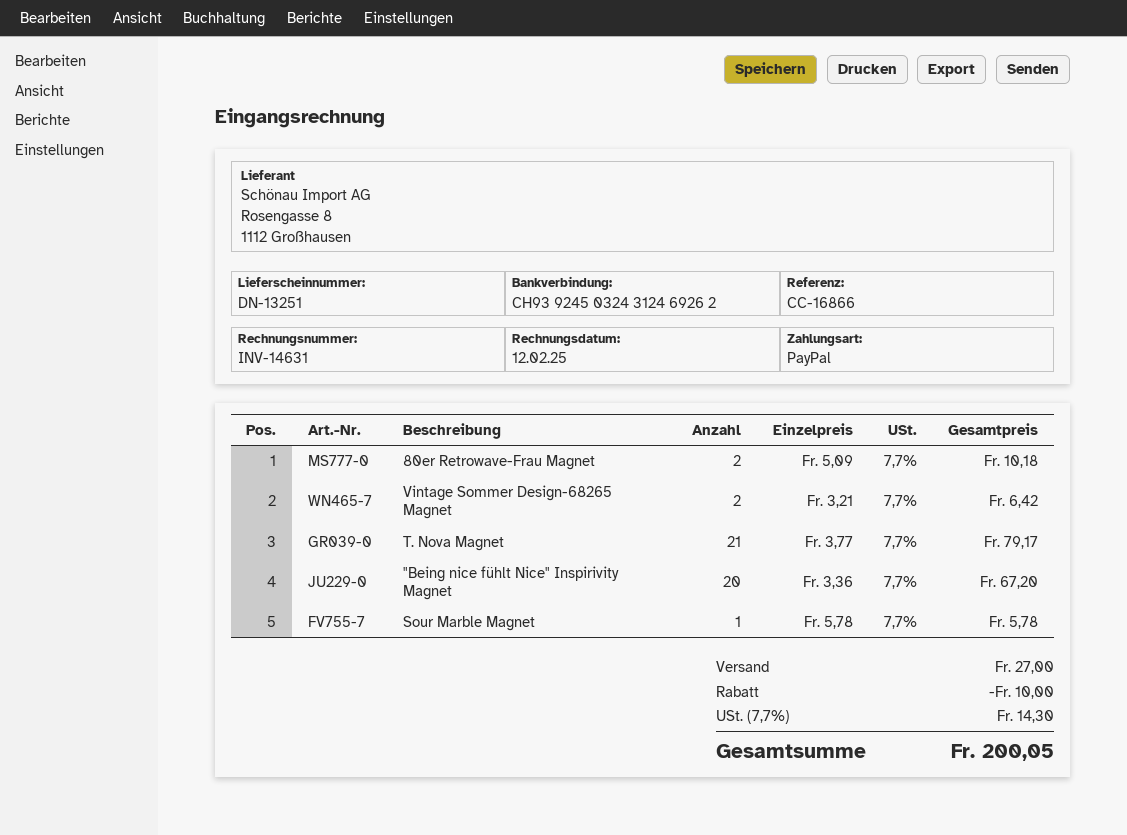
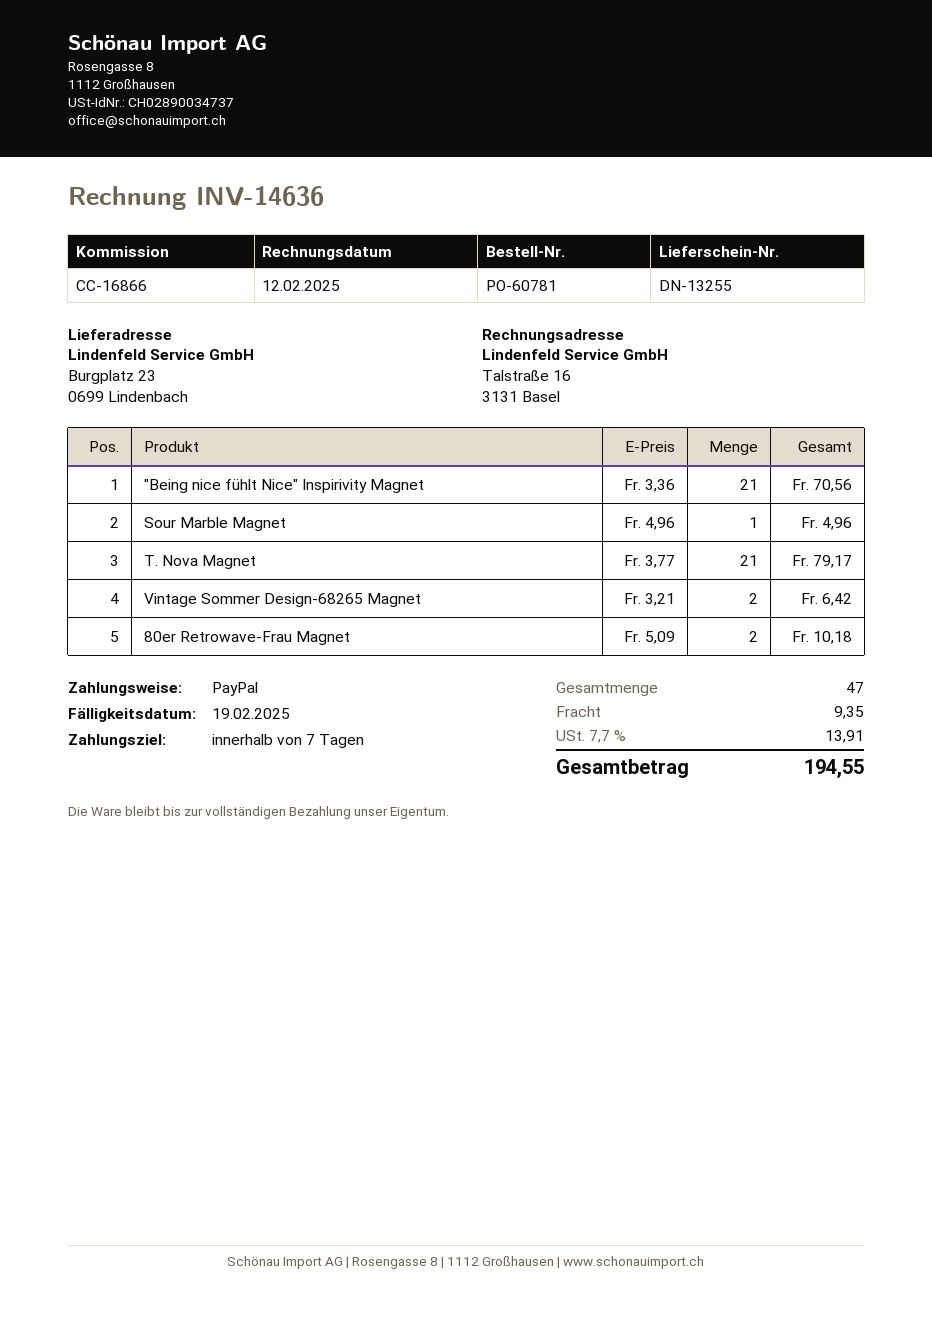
delivery note number: DN-13251 -> DN-13255
invoice number: INV-14631 -> INV-14636
"Being nice fühlt Nice" Inspirivity Magnet: 20 x 3.36 = 67.20 -> 21 x 3.36 = 70.56
Sour Marble Magnet: 1 x 5.78 = 5.78 -> 1 x 4.96 = 4.96
discount: 10.00 -> none
shipping: 27.00 -> 9.35
tax: 7.7% = 14.30 -> 7.7% = 13.91
total: 200.05 -> 194.55

